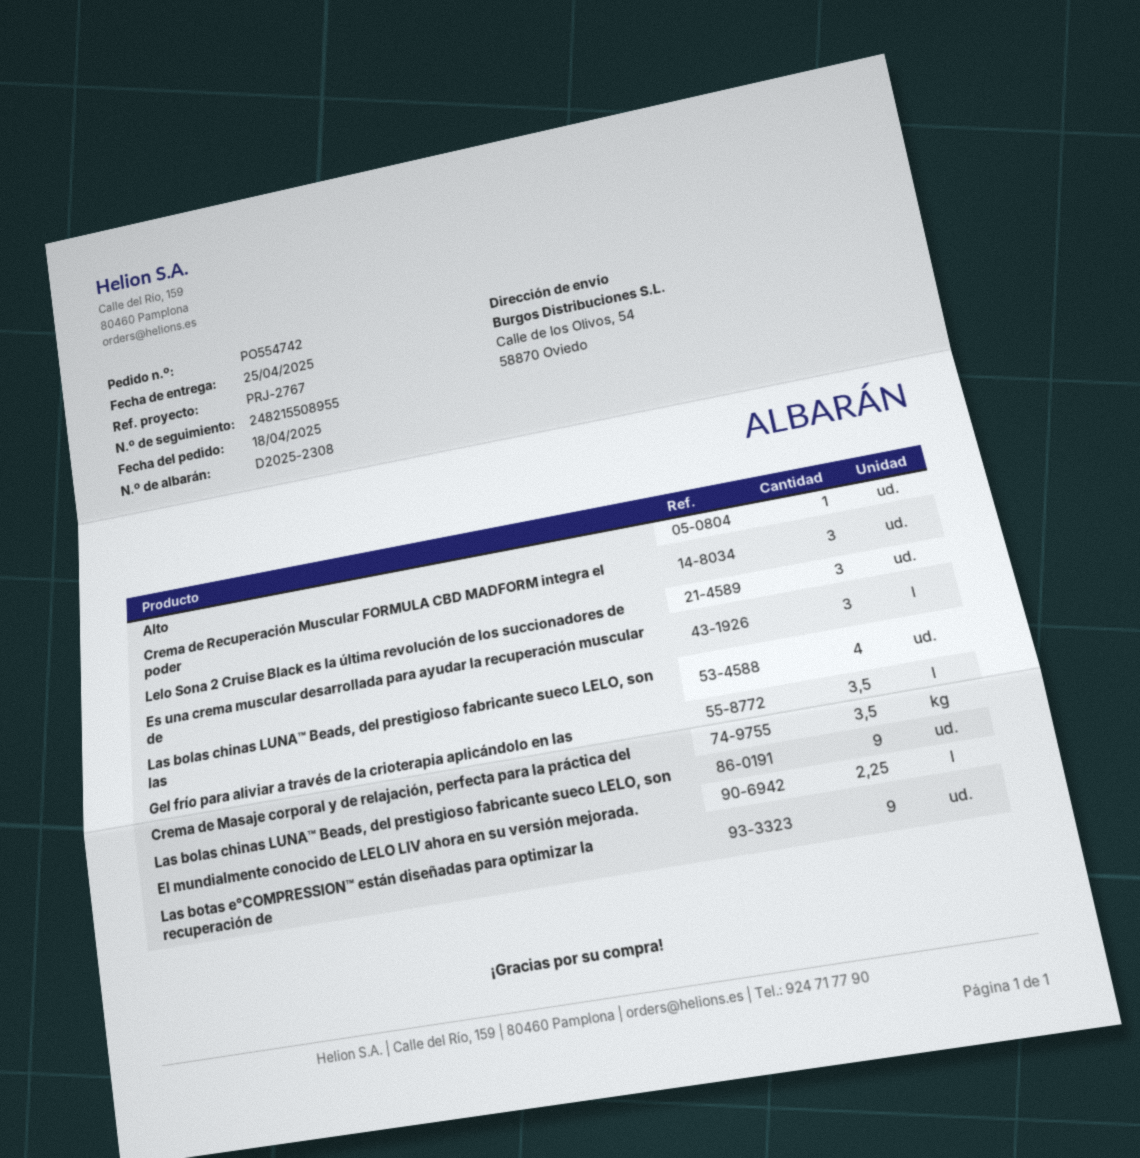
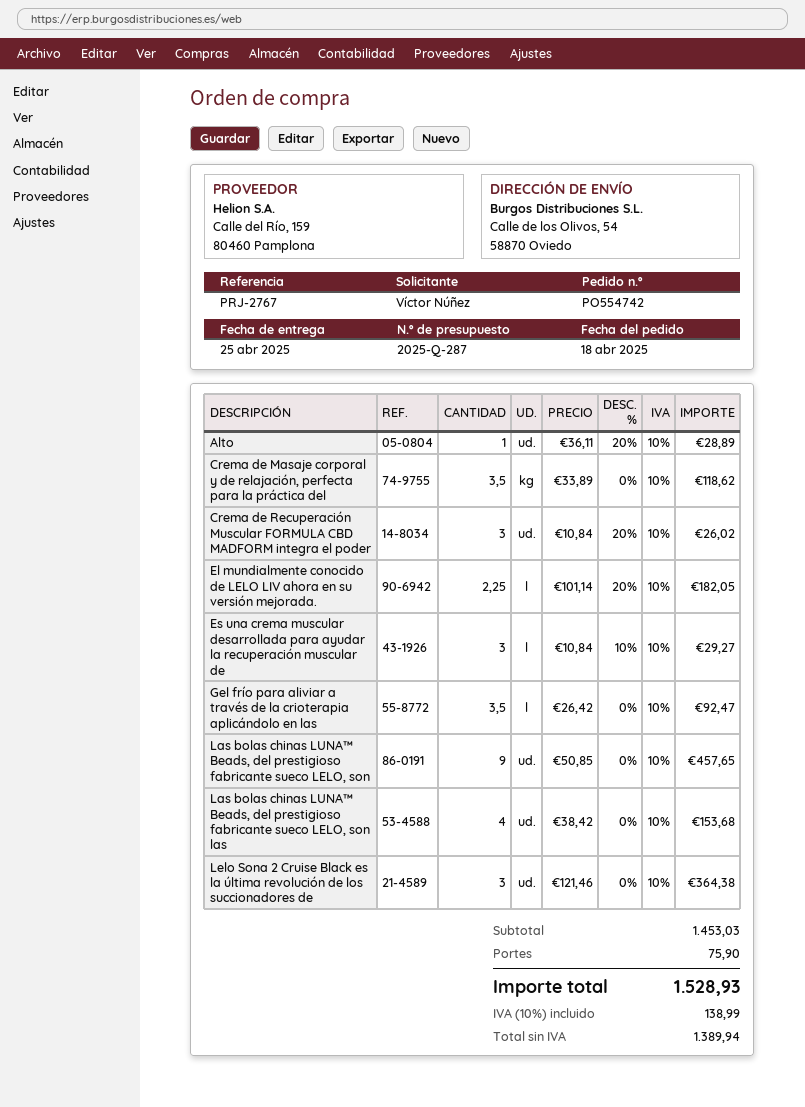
Las botas e°COMPRESSION™ están diseñadas para optimizar la recuperación de: 9 -> none

